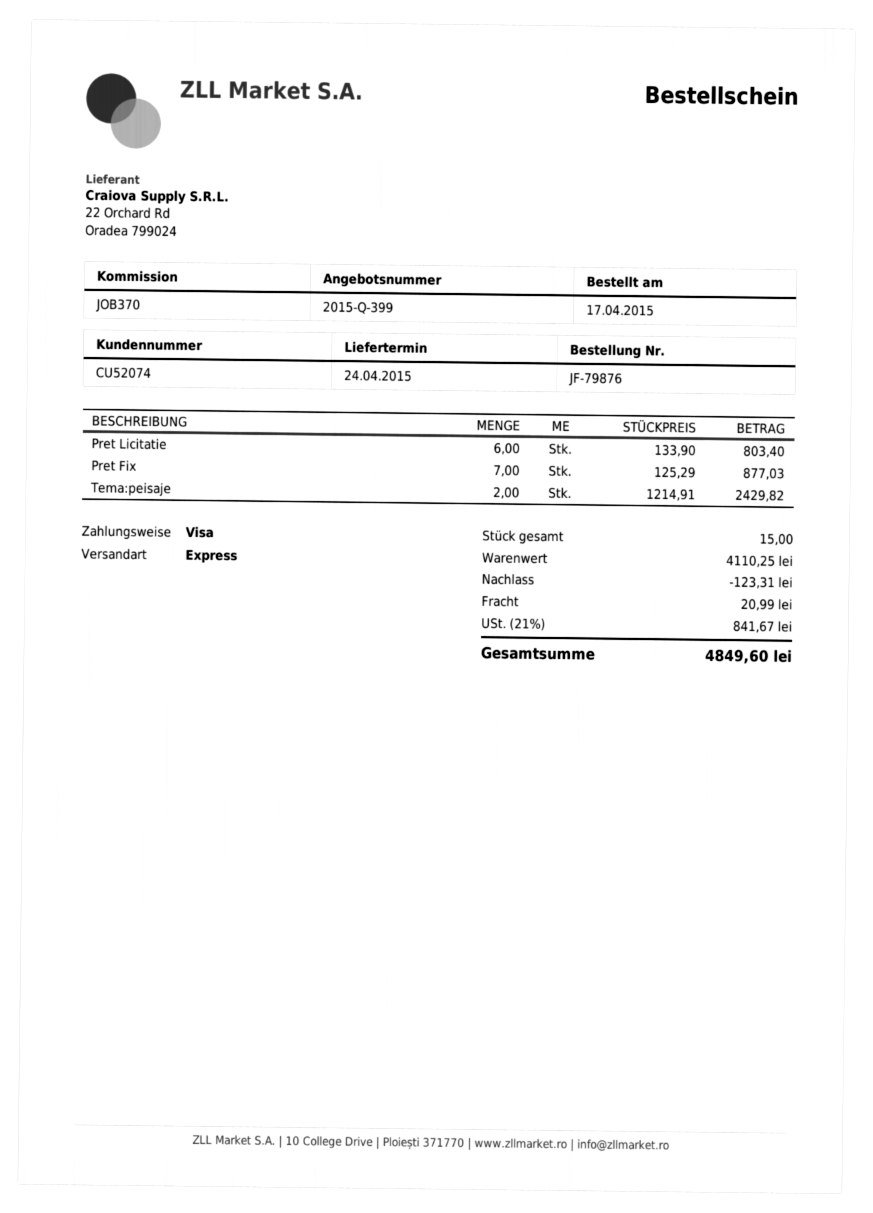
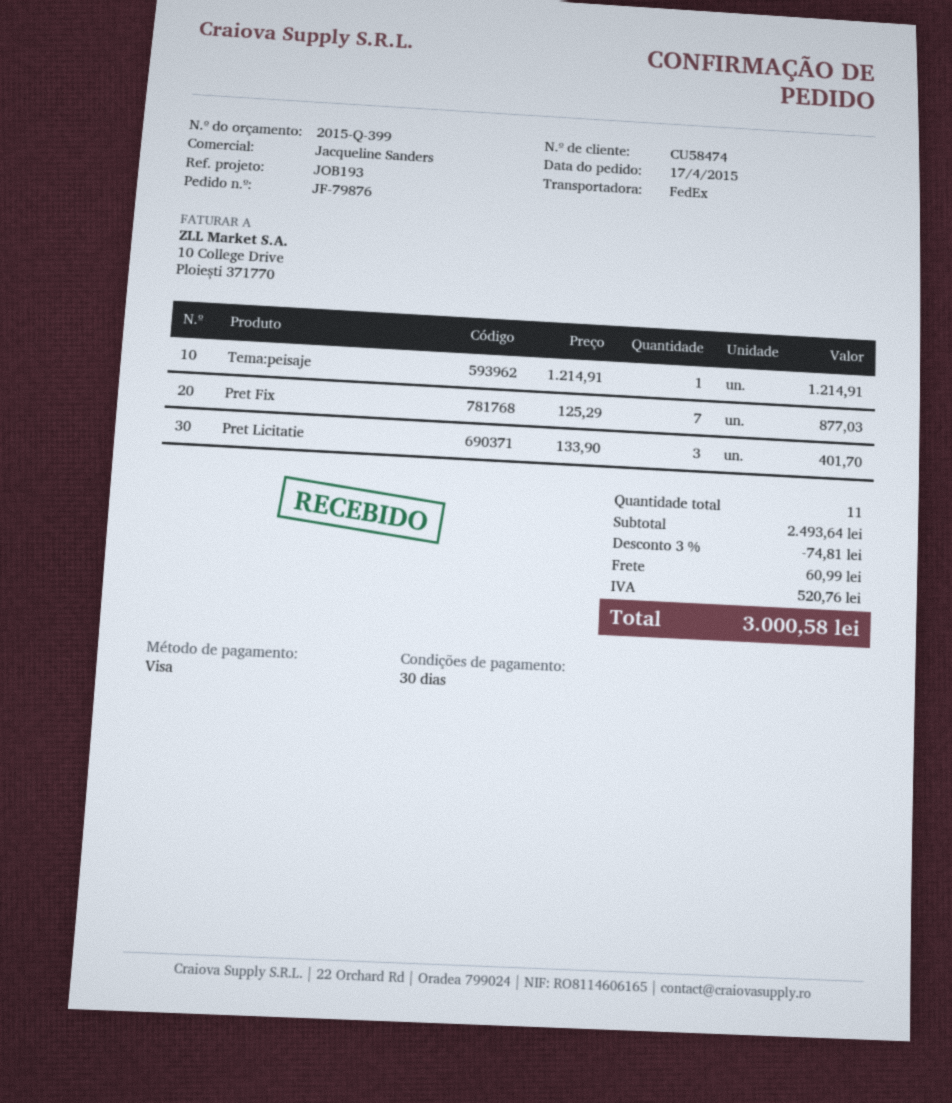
customer number: CU52074 -> CU58474
reference: JOB370 -> JOB193
shipping method: express -> FedEx
Pret Licitatie: 6 x 133.90 = 803.40 -> 3 x 133.90 = 401.70
Tema:peisaje: 2 x 1214.91 = 2429.82 -> 1 x 1214.91 = 1214.91
total quantity: 15 -> 11
subtotal: 4110.25 -> 2493.64
discount: 123.31 -> 74.81
shipping: 20.99 -> 60.99
tax: 841.67 -> 520.76
total: 4849.60 -> 3000.58

